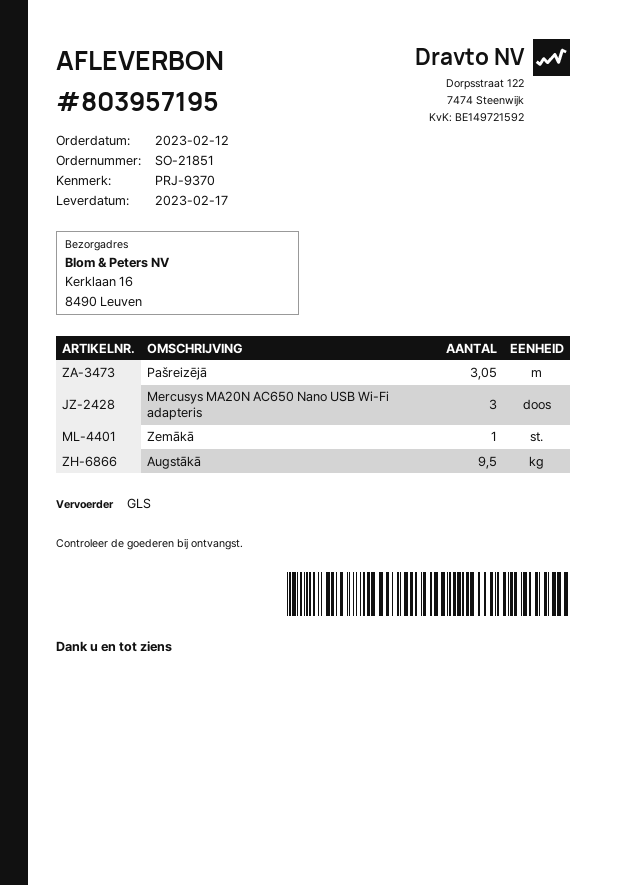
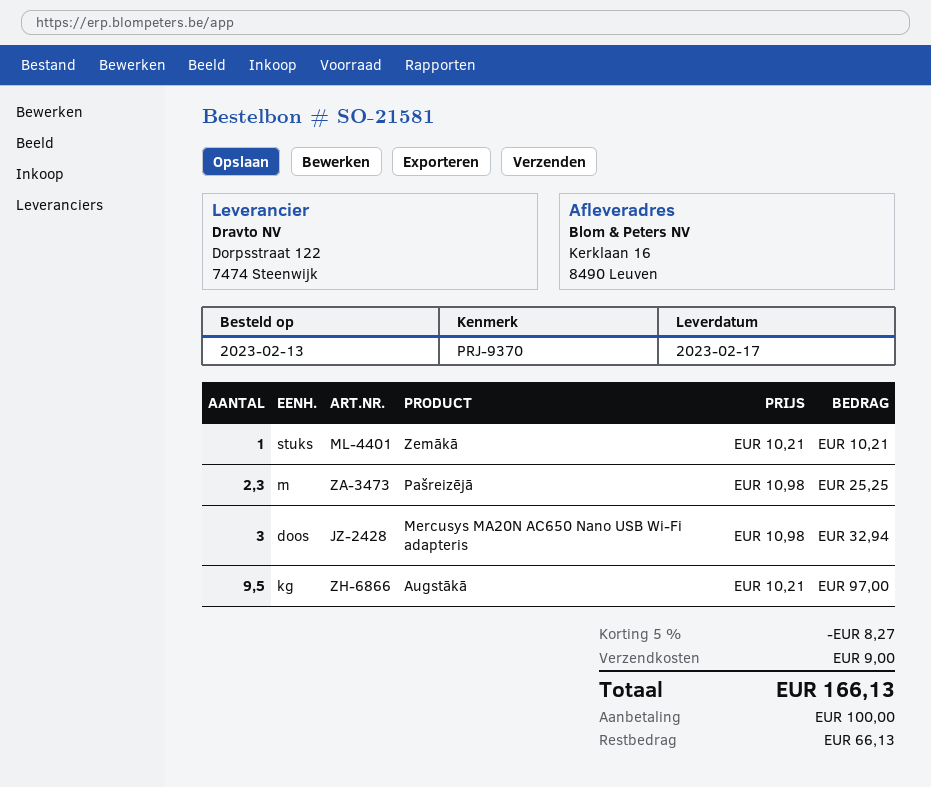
order number: SO-21851 -> SO-21581
order date: 2023-02-12 -> 2023-02-13
Pašreizējā: 3.05 -> 2.3

